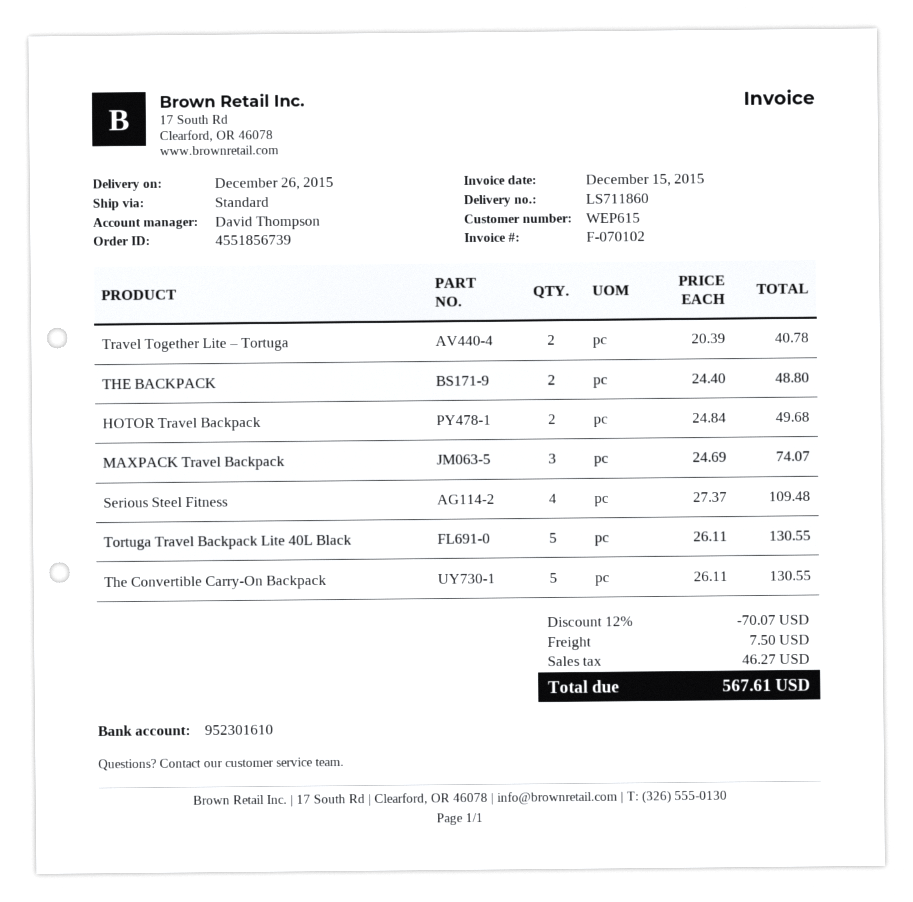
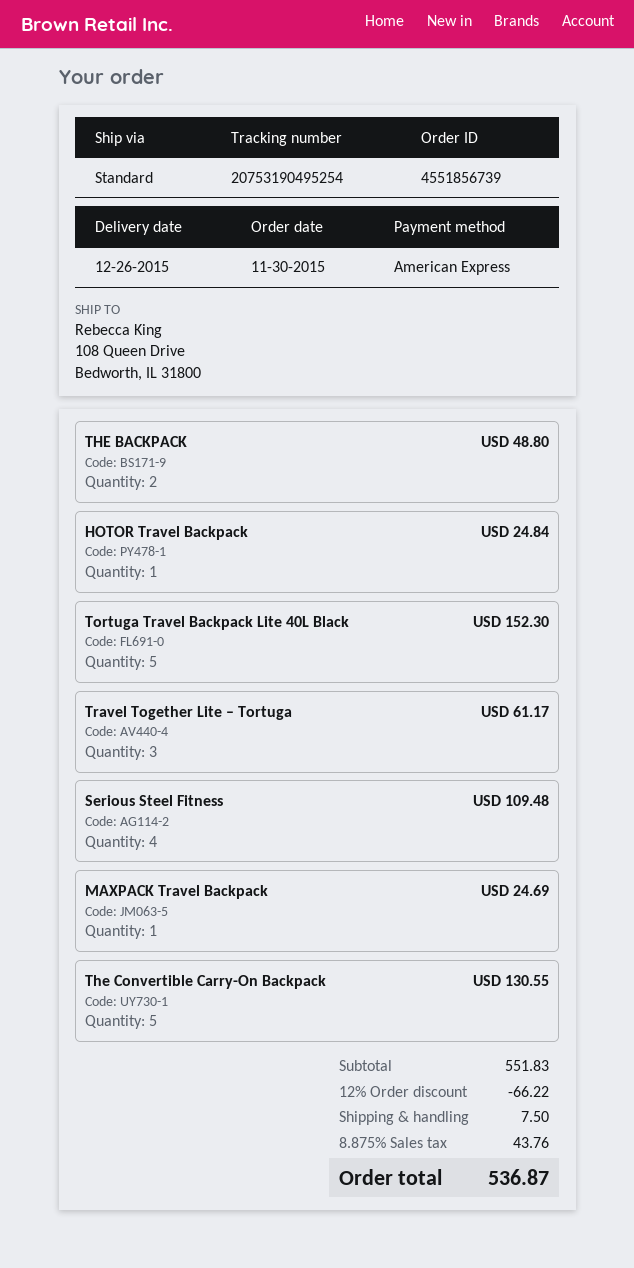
Travel Together Lite – Tortuga: 2 for 40.78 -> 3 for 61.17
HOTOR Travel Backpack: 2 for 49.68 -> 1 for 24.84
MAXPACK Travel Backpack: 3 for 74.07 -> 1 for 24.69
Tortuga Travel Backpack Lite 40L Black: 5 for 130.55 -> 5 for 152.30
discount: 12% = 70.07 -> 12% = 66.22
tax: 46.27 -> 43.76
total: 567.61 -> 536.87

